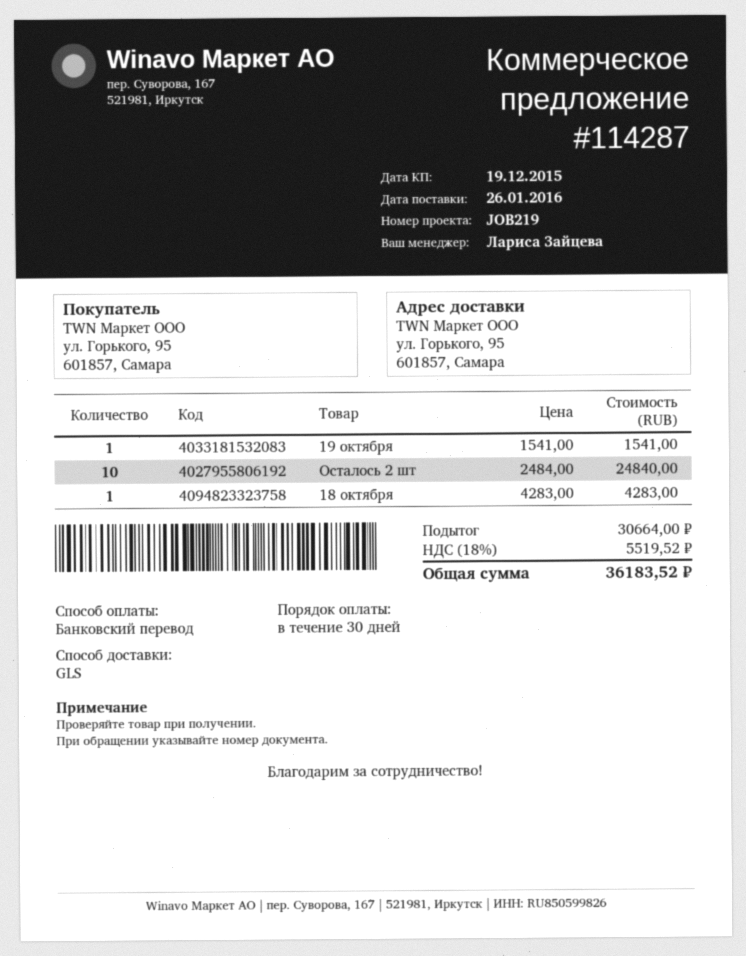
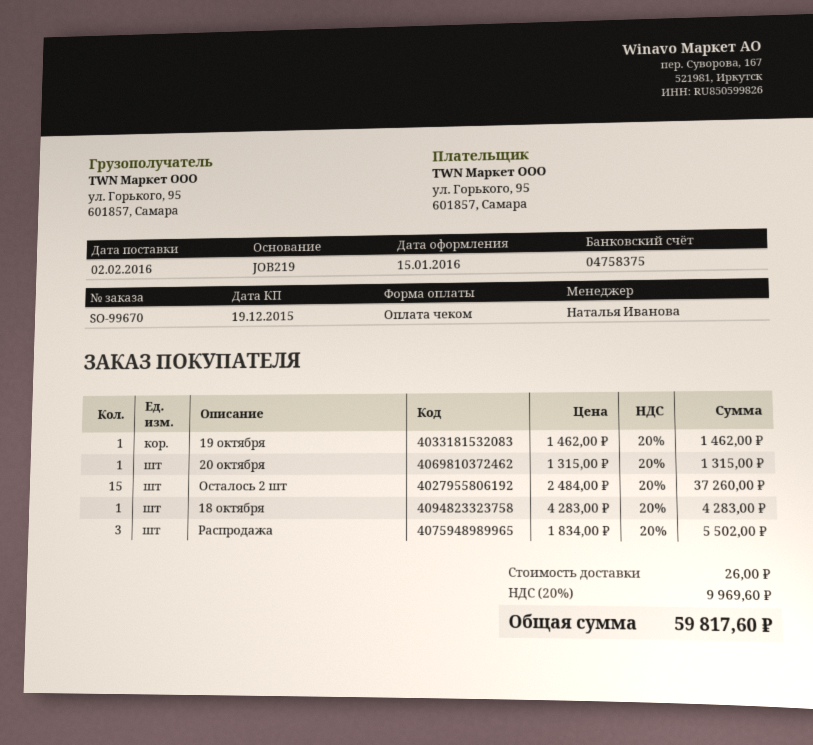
delivery date: 2016-01-26 -> 2016-02-02
sales rep: Лариса Зайцева -> Наталья Иванова
payment method: bank transfer -> cheque
19 октября: 1 x 1541.00 = 1541.00 -> 1 x 1462.00 = 1462.00
Осталось 2 шт: 10 x 2484.00 = 24840.00 -> 15 x 2484.00 = 37260.00
20 октября: none -> 1 x 1315.00 = 1315.00
Распродажа: none -> 3 x 1834.00 = 5502.00
shipping: none -> 26.00
tax: 18% = 5519.52 -> 20% = 9969.60
total: 36183.52 -> 59817.60

